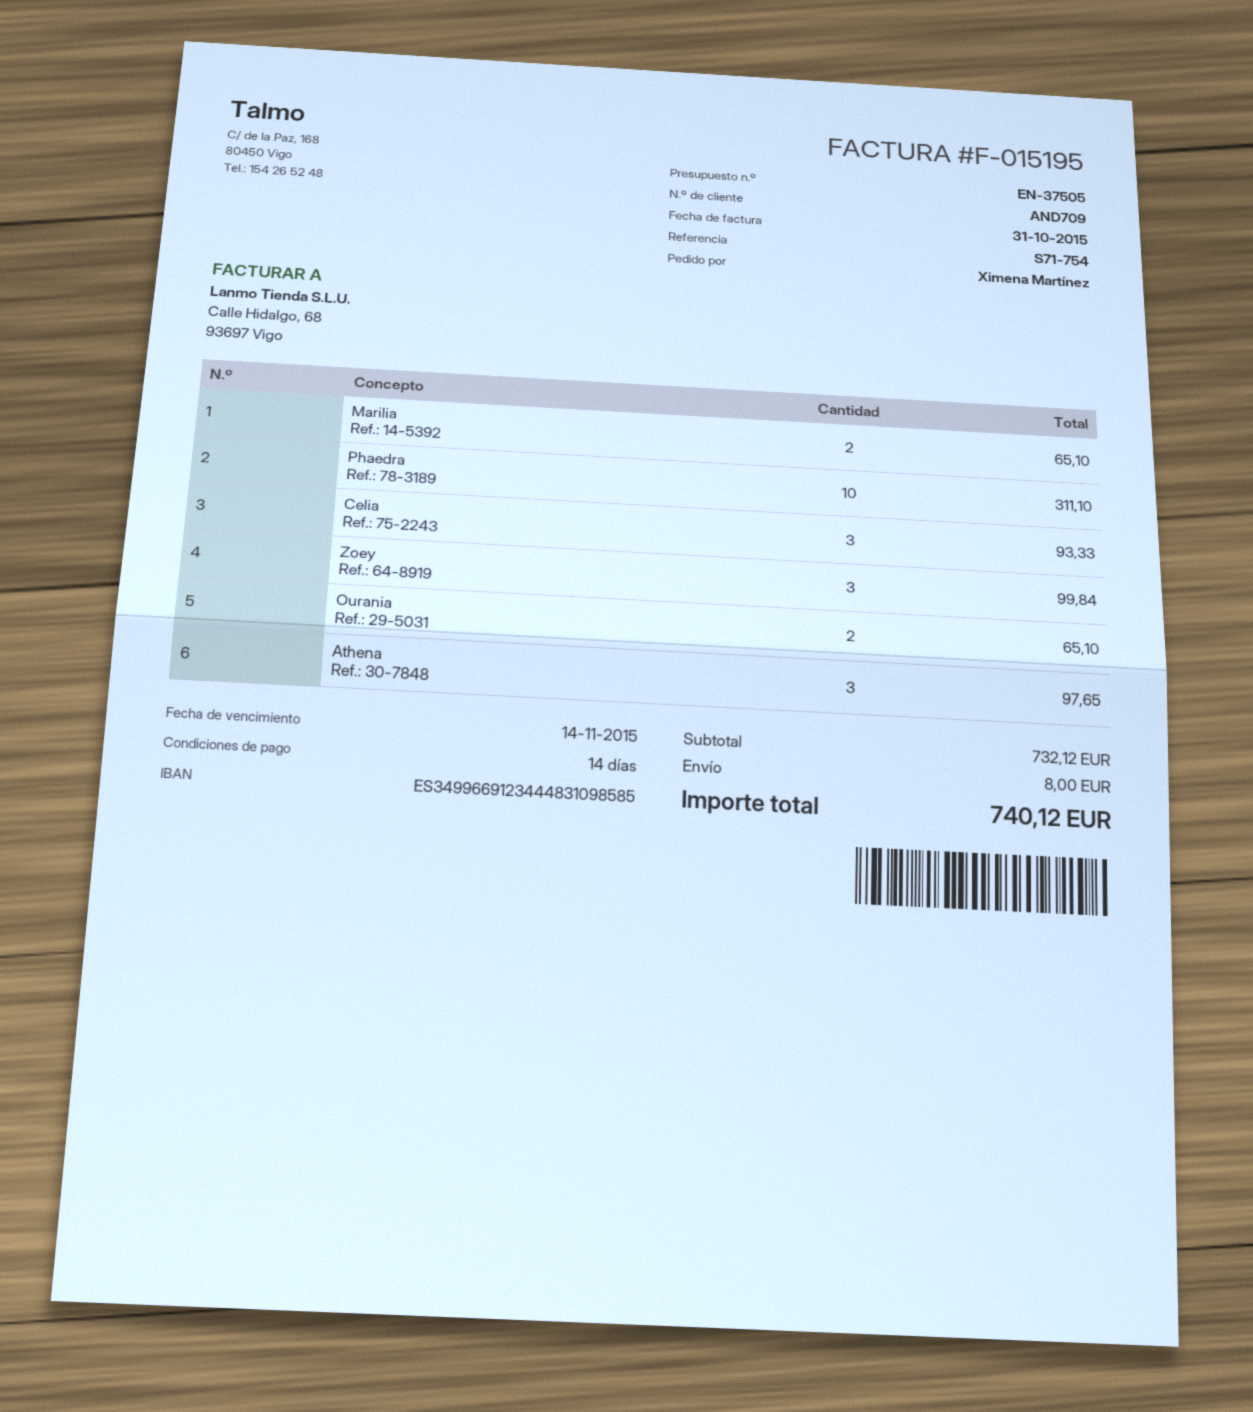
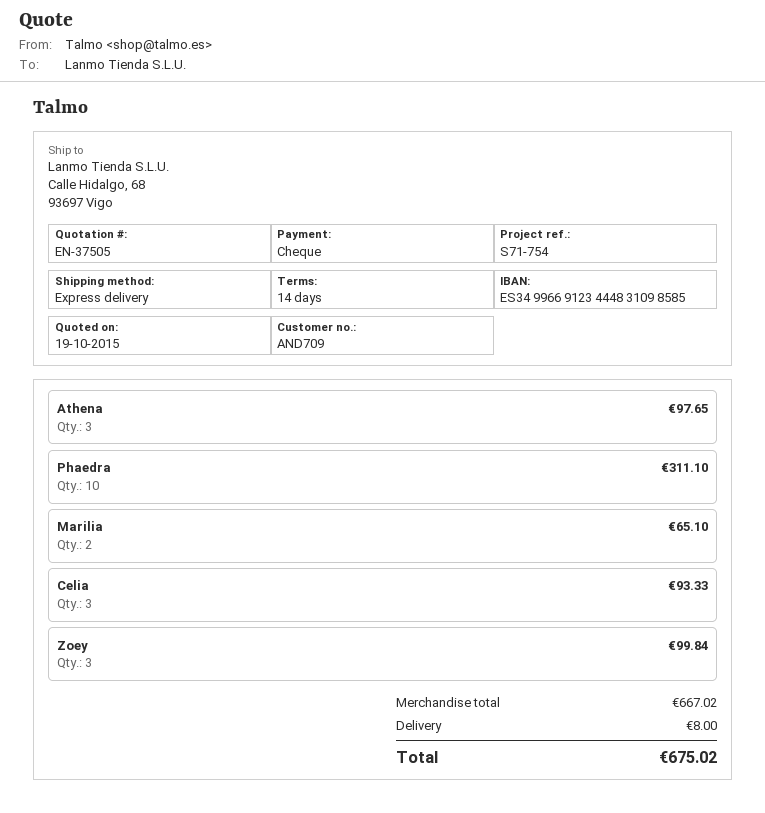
Ourania: 2 for 65.10 -> none
subtotal: 732.12 -> 667.02
total: 740.12 -> 675.02

